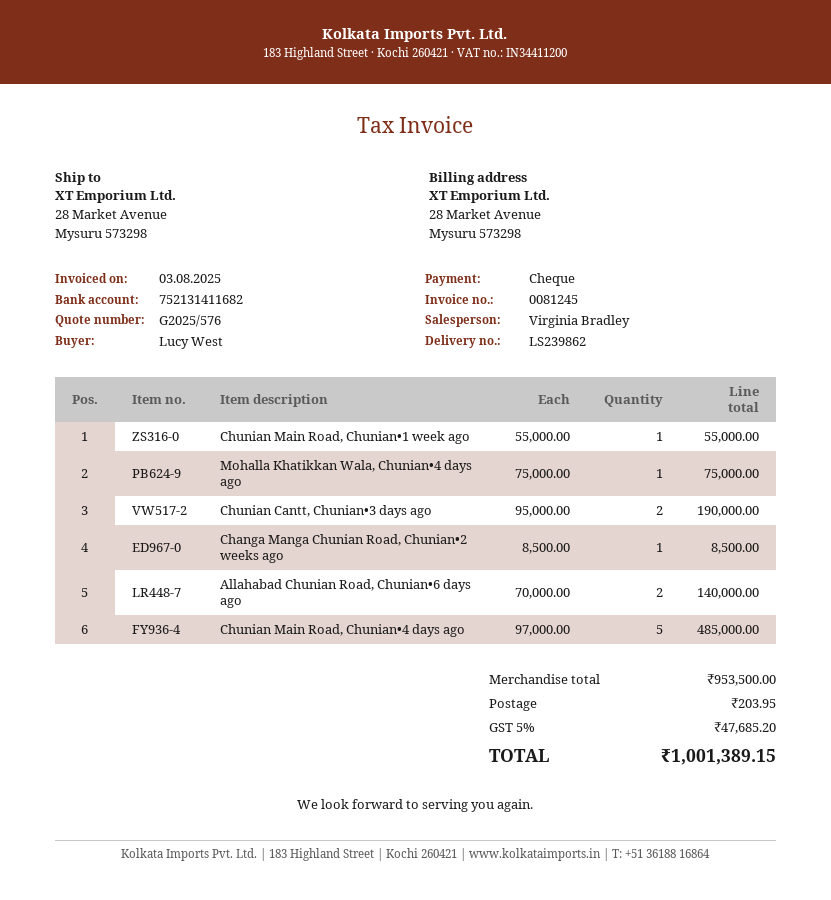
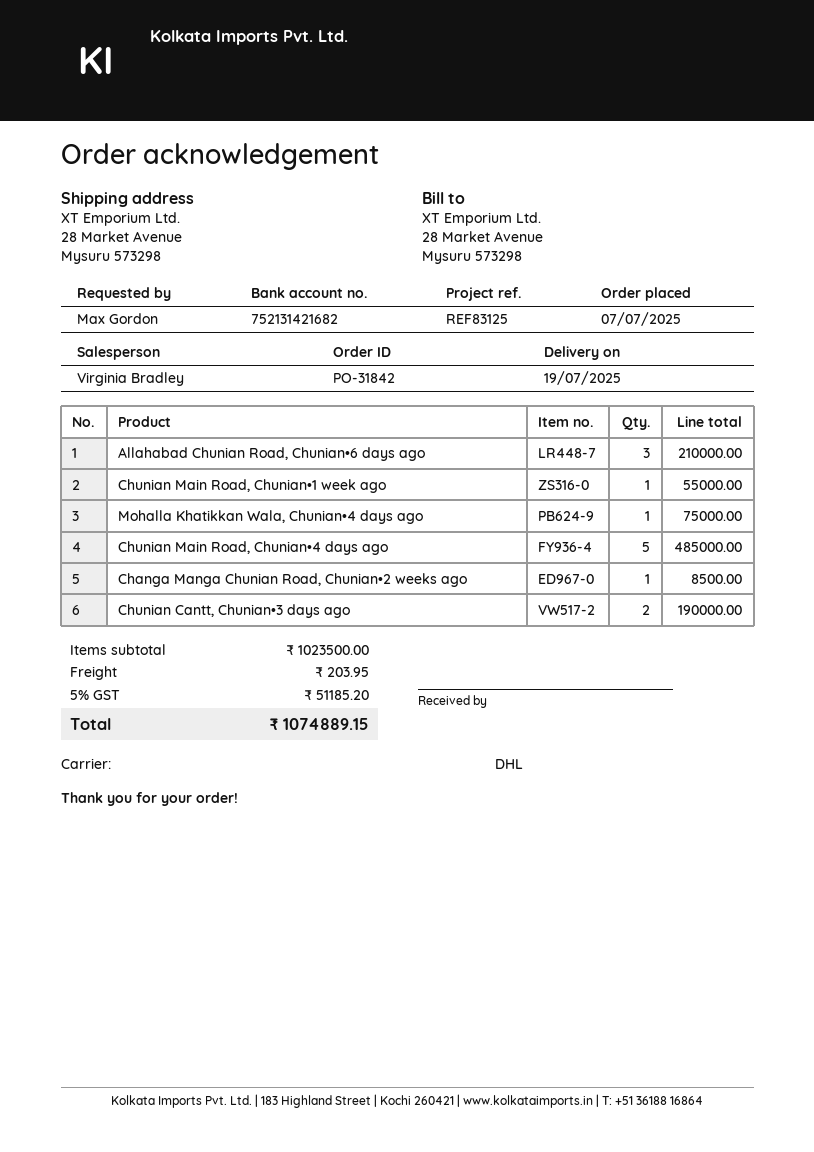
ordered by: Lucy West -> Max Gordon
bank account: 752131411682 -> 752131421682
Allahabad Chunian Road, Chunian•6 days ago: 2 for 140000.00 -> 3 for 210000.00
subtotal: 953500.00 -> 1023500.00
tax: 5% = 47685.20 -> 5% = 51185.20
total: 1001389.15 -> 1074889.15

